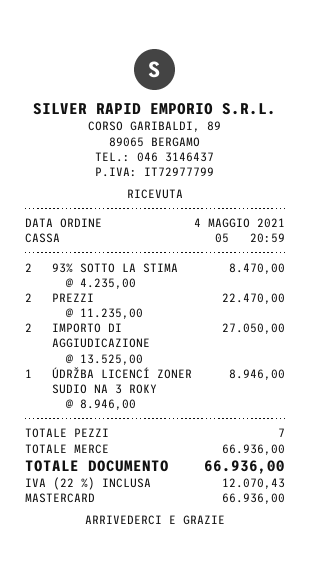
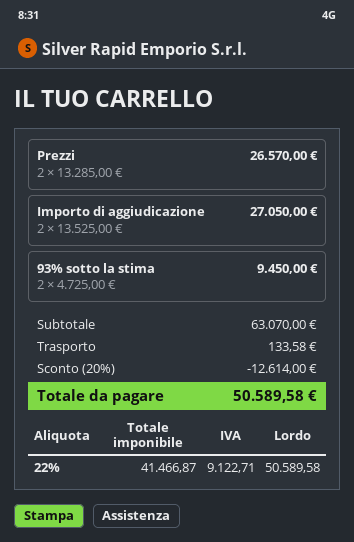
93% SOTTO LA STIMA: 2 x 4235.00 = 8470.00 -> 2 x 4725.00 = 9450.00
PREZZI: 2 x 11235.00 = 22470.00 -> 2 x 13285.00 = 26570.00
ÚDRŽBA LICENCÍ ZONER SUDIO NA 3 ROKY: 1 x 8946.00 = 8946.00 -> none
subtotal: 66936.00 -> 63070.00
discount: none -> 20% = 12614.00
shipping: none -> 133.58
tax: 22% = 12070.43 -> 22% = 9122.71
total: 66936.00 -> 50589.58

